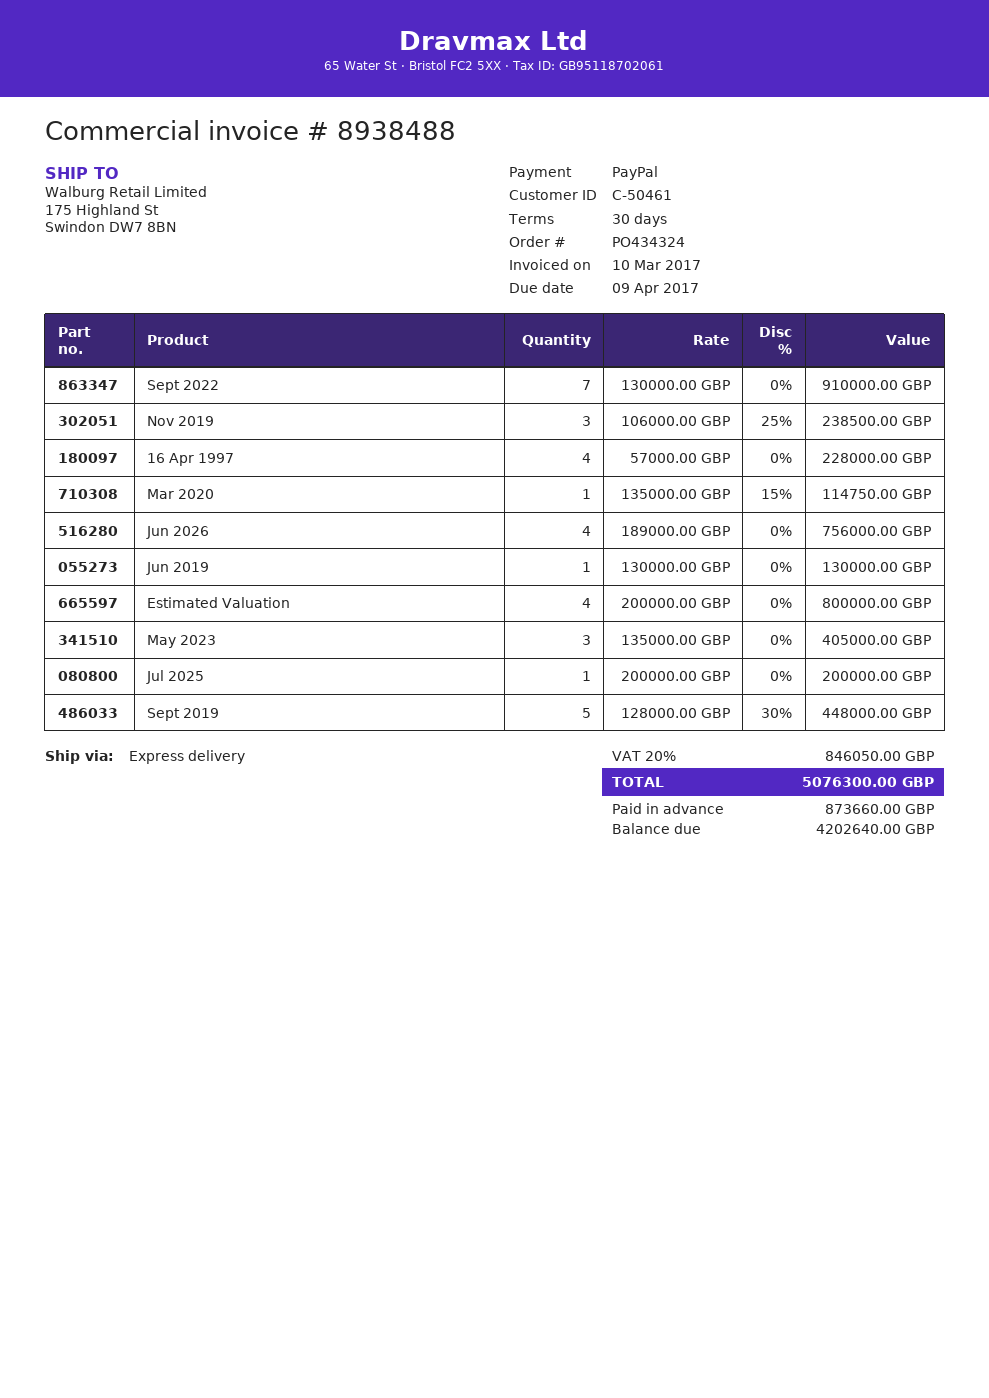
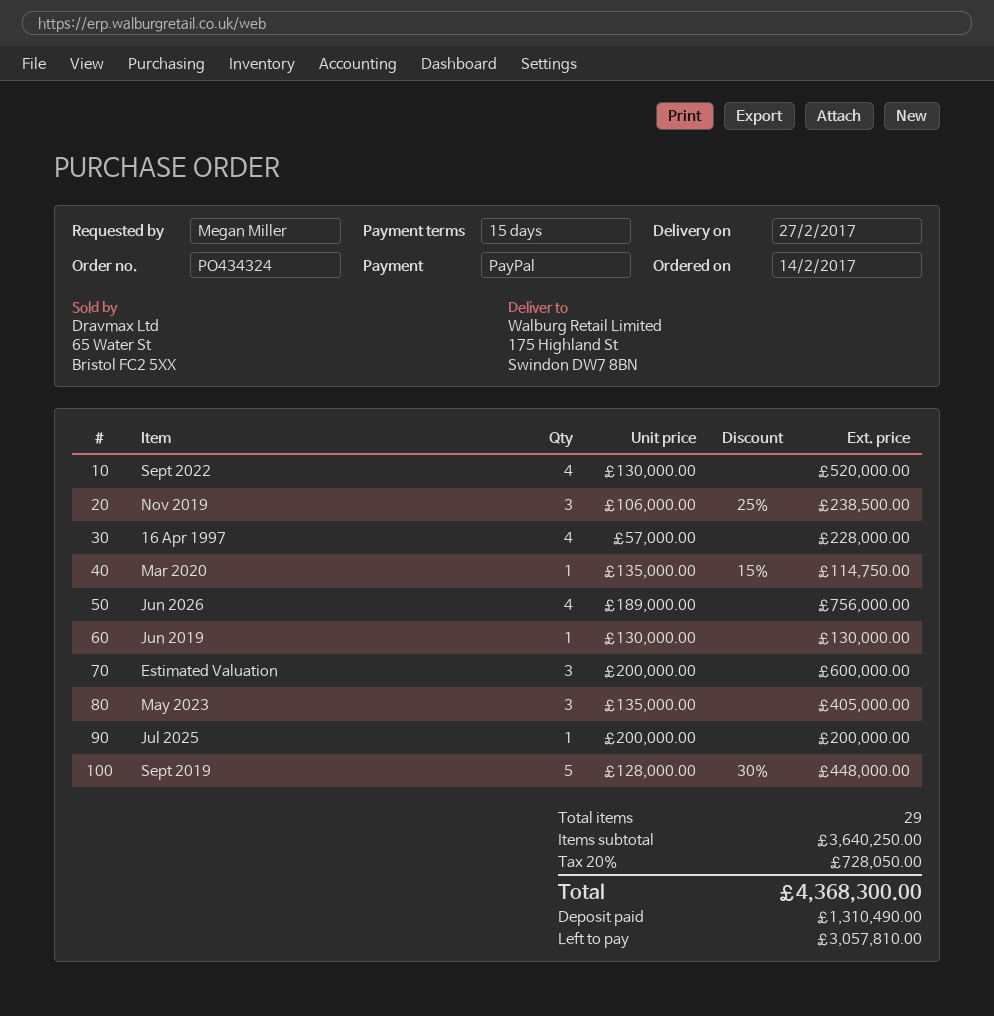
payment terms: 30 days -> 15 days
Sept 2022: 7 x 130000.00 = 910000.00 -> 4 x 130000.00 = 520000.00
Estimated Valuation: 4 x 200000.00 = 800000.00 -> 3 x 200000.00 = 600000.00
tax: 20% = 846050.00 -> 20% = 728050.00
total: 5076300.00 -> 4368300.00
deposit: 873660.00 -> 1310490.00
balance: 4202640.00 -> 3057810.00

